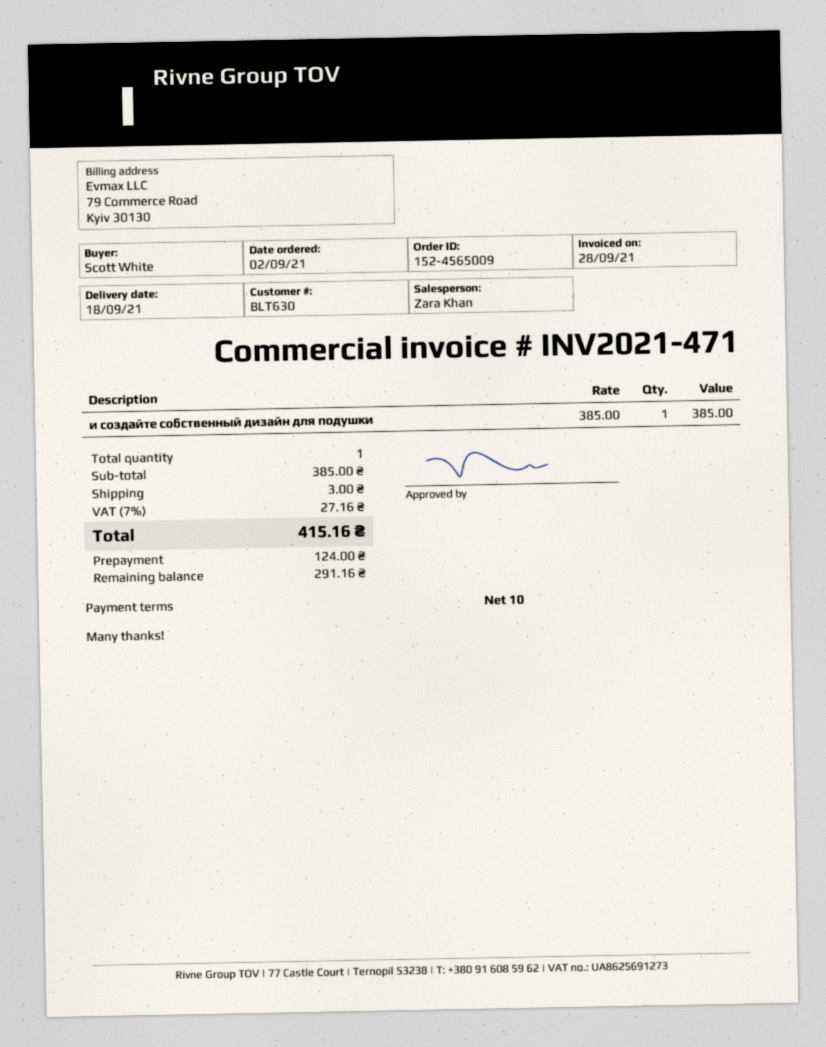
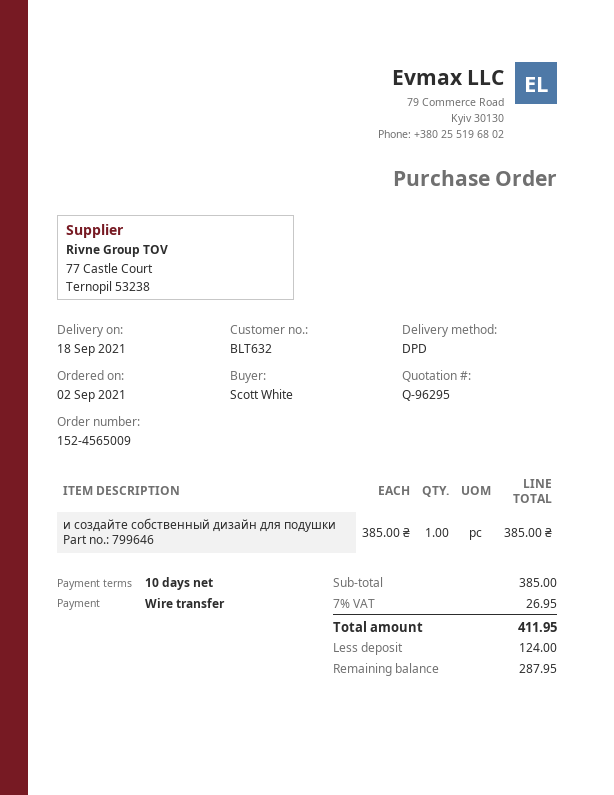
customer number: BLT630 -> BLT632
shipping: 3.00 -> none
tax: 7% = 27.16 -> 7% = 26.95
total: 415.16 -> 411.95
balance: 291.16 -> 287.95

